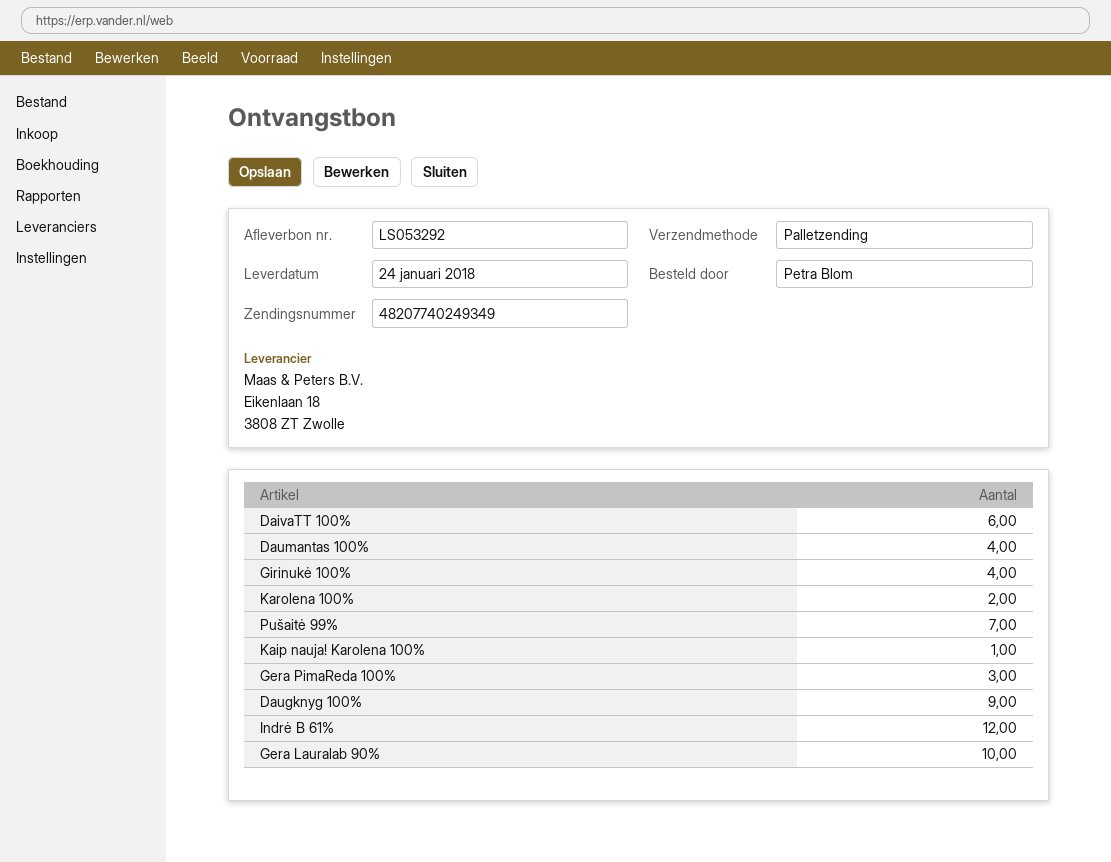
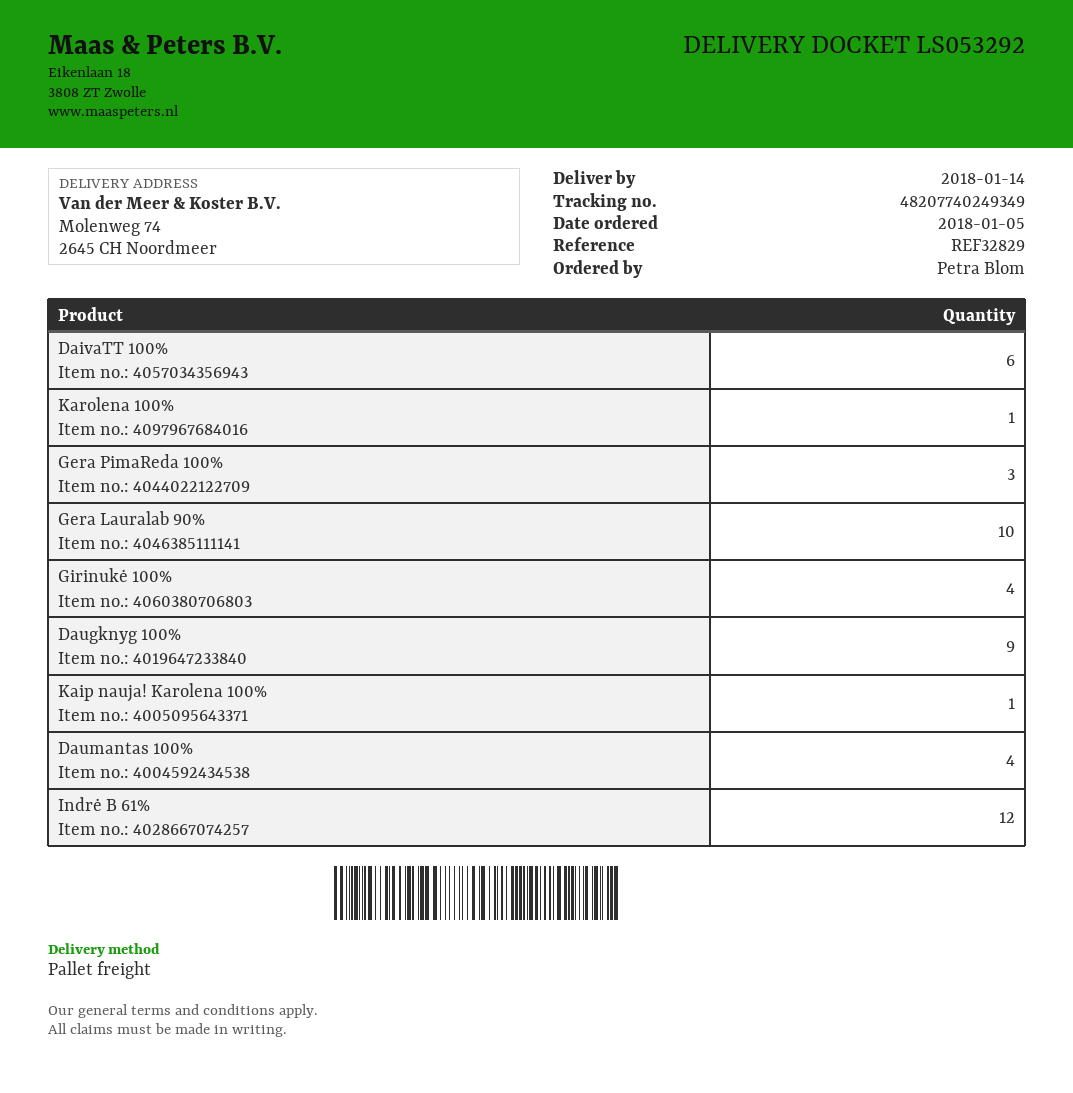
delivery date: 2018-01-24 -> 2018-01-14
Karolena 100%: 2 -> 1
Pušaitė 99%: 7 -> none

